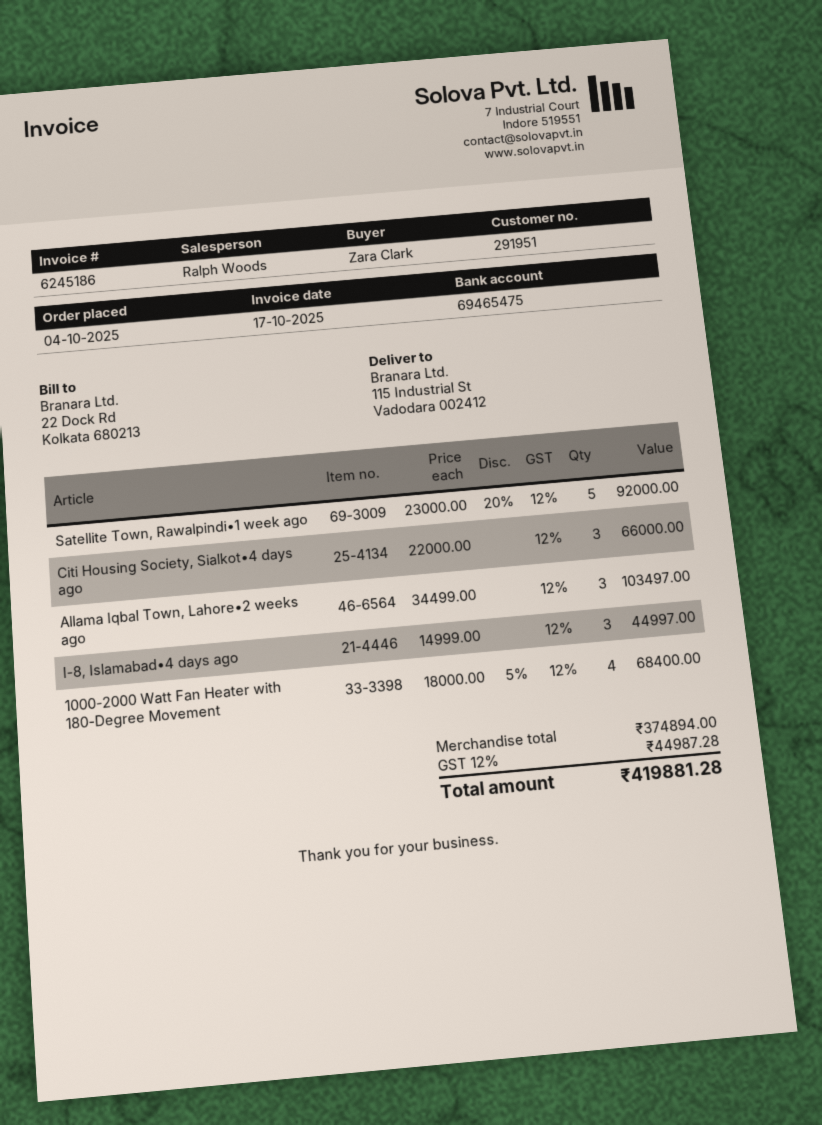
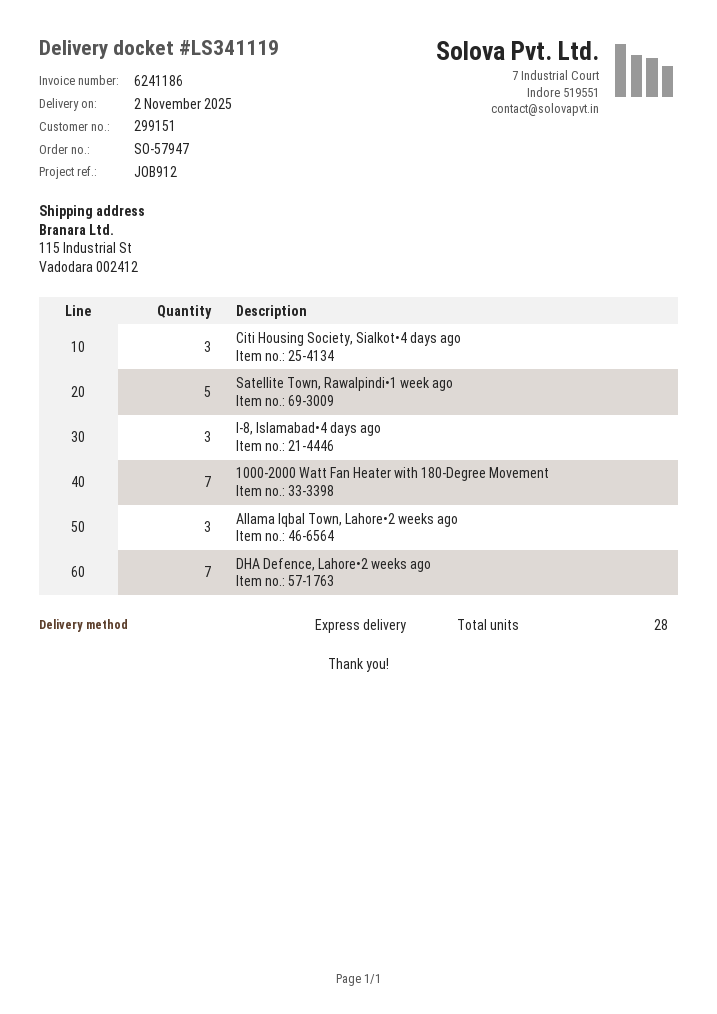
invoice number: 6245186 -> 6241186
customer number: 291951 -> 299151
1000-2000 Watt Fan Heater with 180-Degree Movement: 4 -> 7
DHA Defence, Lahore•2 weeks ago: none -> 7

